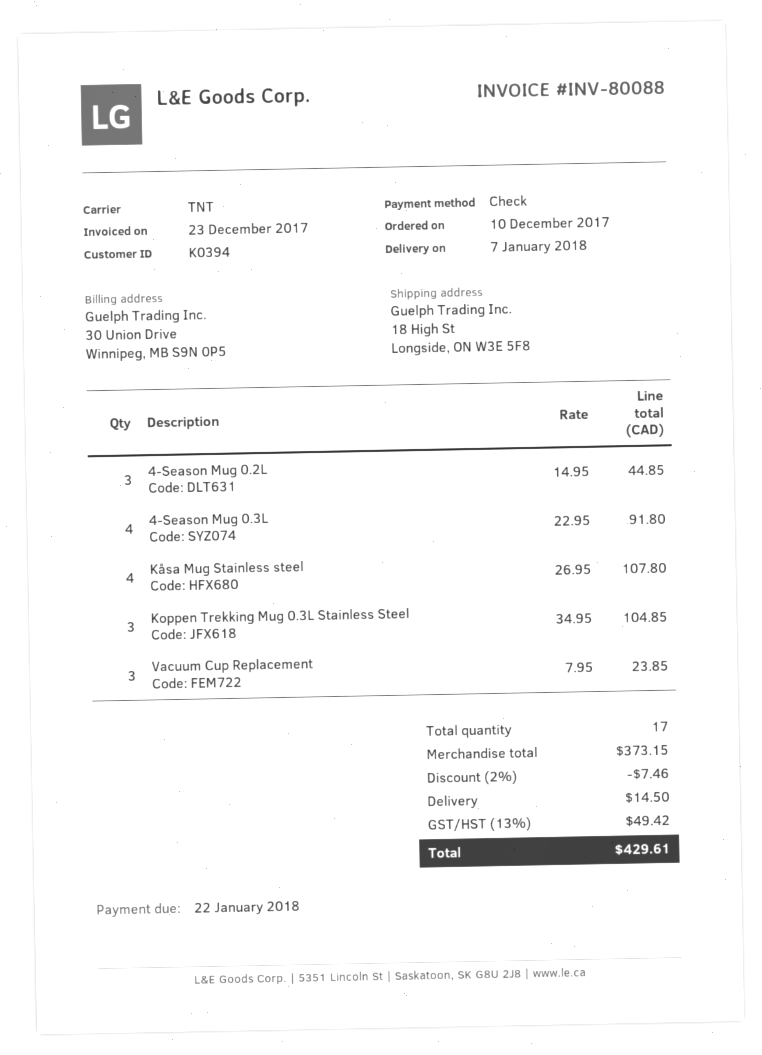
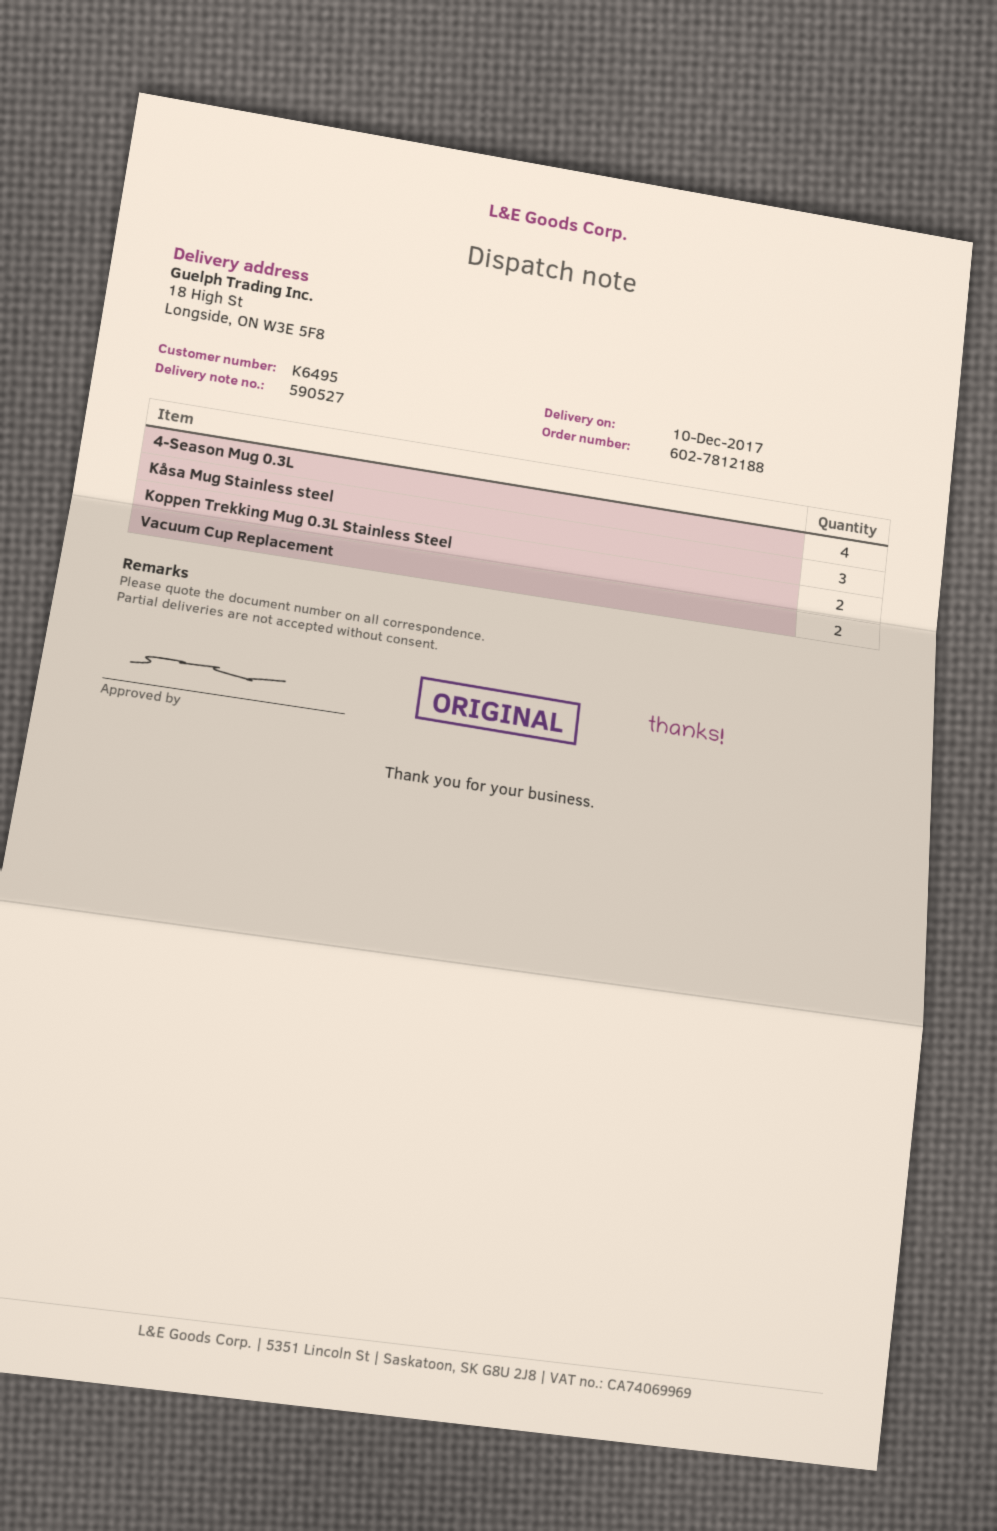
delivery date: 2018-01-07 -> 2017-12-10
customer number: K0394 -> K6495
4-Season Mug 0.2L: 3 -> none
Kåsa Mug Stainless steel: 4 -> 3
Koppen Trekking Mug 0.3L Stainless Steel: 3 -> 2
Vacuum Cup Replacement: 3 -> 2

